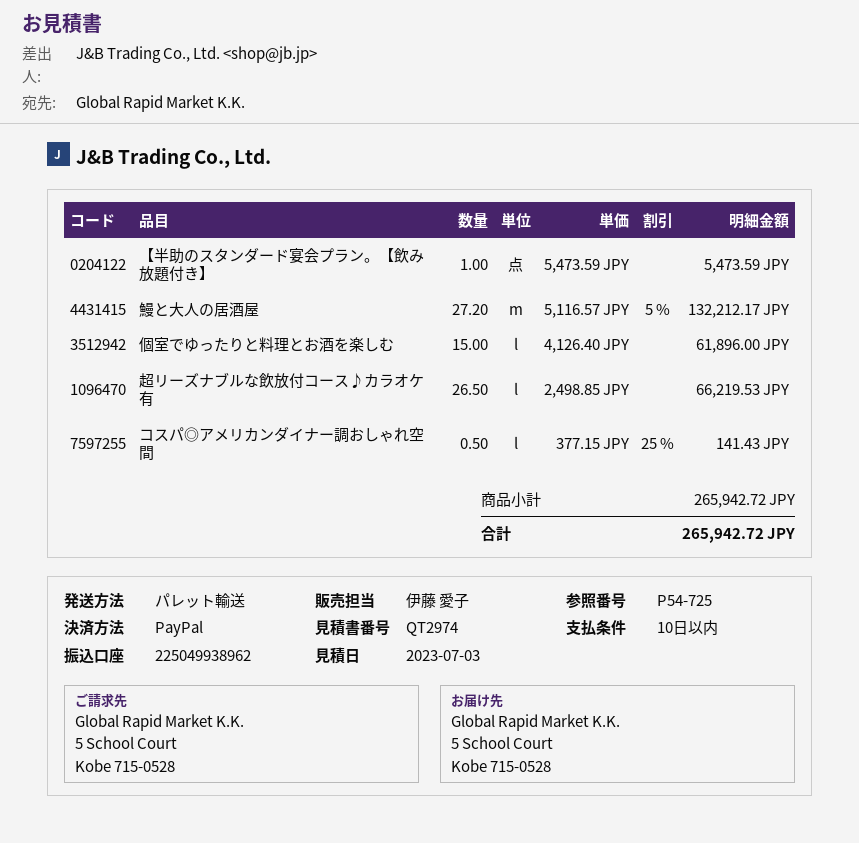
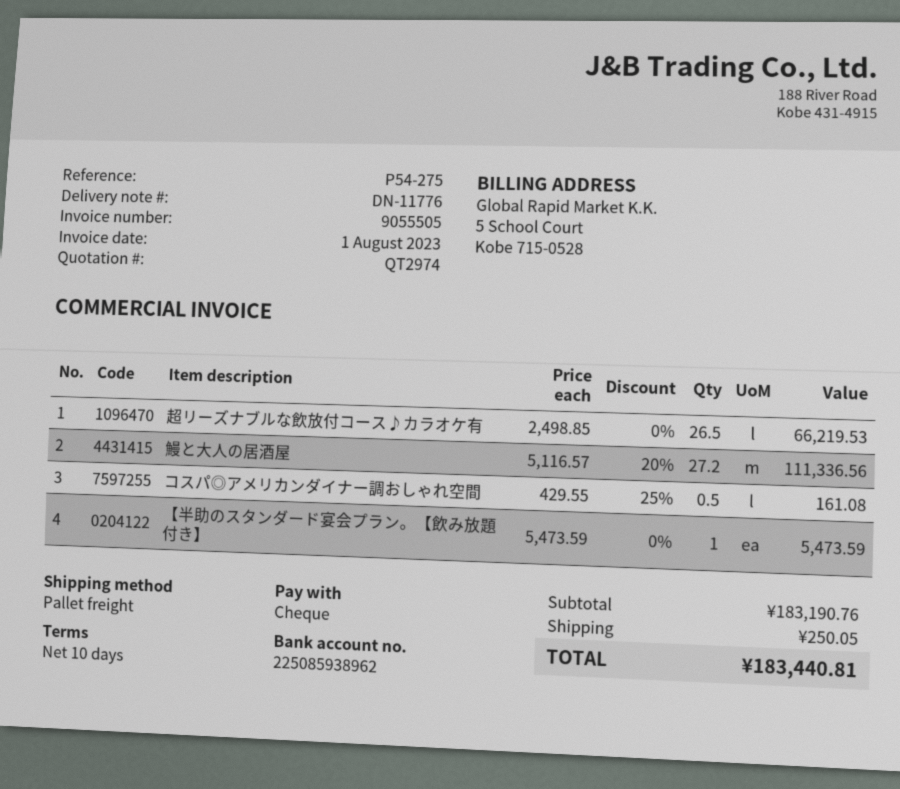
reference: P54-725 -> P54-275
payment method: PayPal -> cheque
bank account: 225049938962 -> 225085938962
鰻と大人の居酒屋: 27.2 x 5116.57 - 5% = 132212.17 -> 27.2 x 5116.57 - 20% = 111336.56
個室でゆったりと料理とお酒を楽しむ: 15 x 4126.40 = 61896.00 -> none
コスパ◎アメリカンダイナー調おしゃれ空間: 0.5 x 377.15 - 25% = 141.43 -> 0.5 x 429.55 - 25% = 161.08
subtotal: 265942.72 -> 183190.76
shipping: none -> 250.05
total: 265942.72 -> 183440.81

